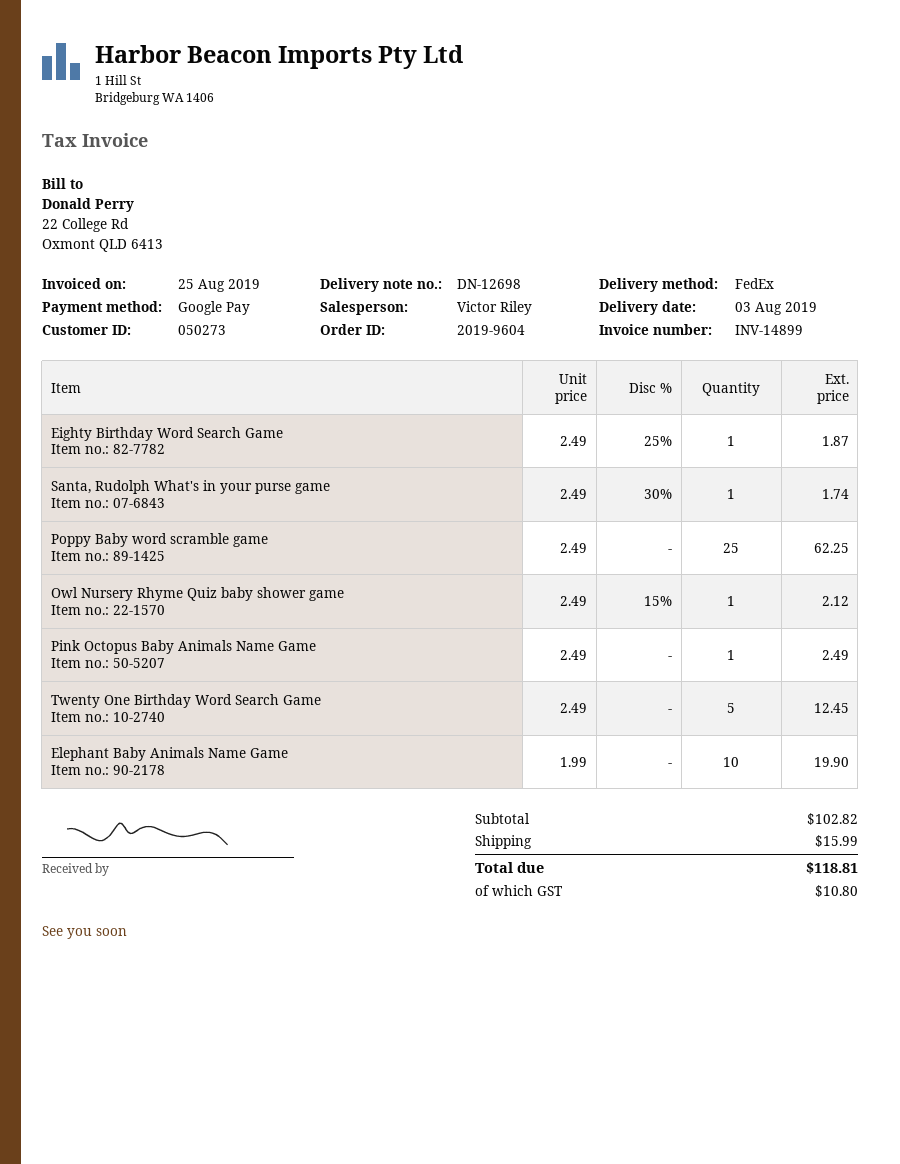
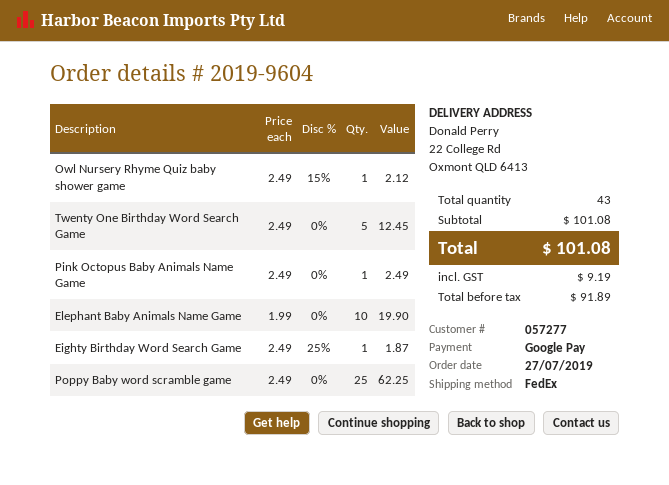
customer number: 050273 -> 057277
Santa, Rudolph What's in your purse game: 1 x 2.49 - 30% = 1.74 -> none
subtotal: 102.82 -> 101.08
shipping: 15.99 -> none
tax: 10.80 -> 9.19
total: 118.81 -> 101.08

